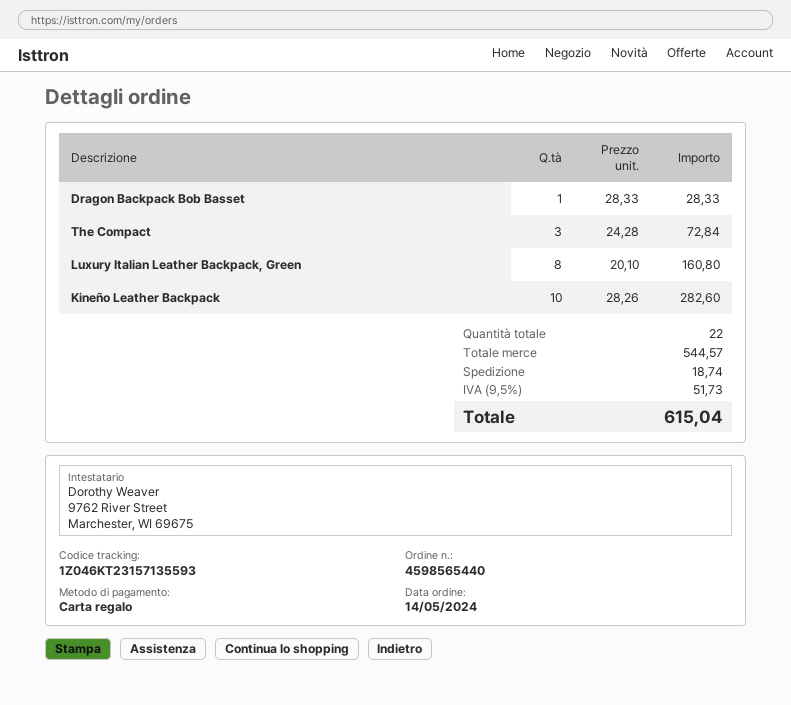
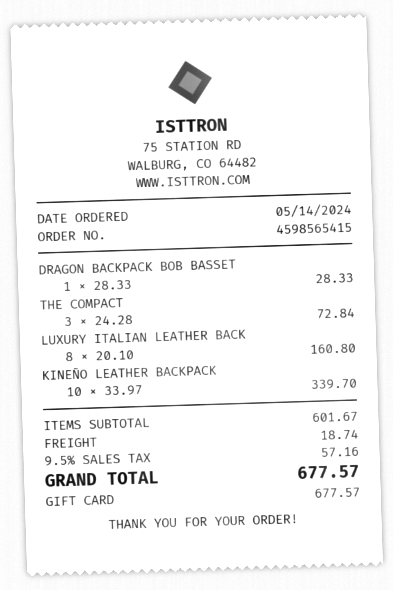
order number: 4598565440 -> 4598565415
Kineño Leather Backpack: 10 x 28.26 = 282.60 -> 10 x 33.97 = 339.70
subtotal: 544.57 -> 601.67
tax: 9.5% = 51.73 -> 9.5% = 57.16
total: 615.04 -> 677.57

